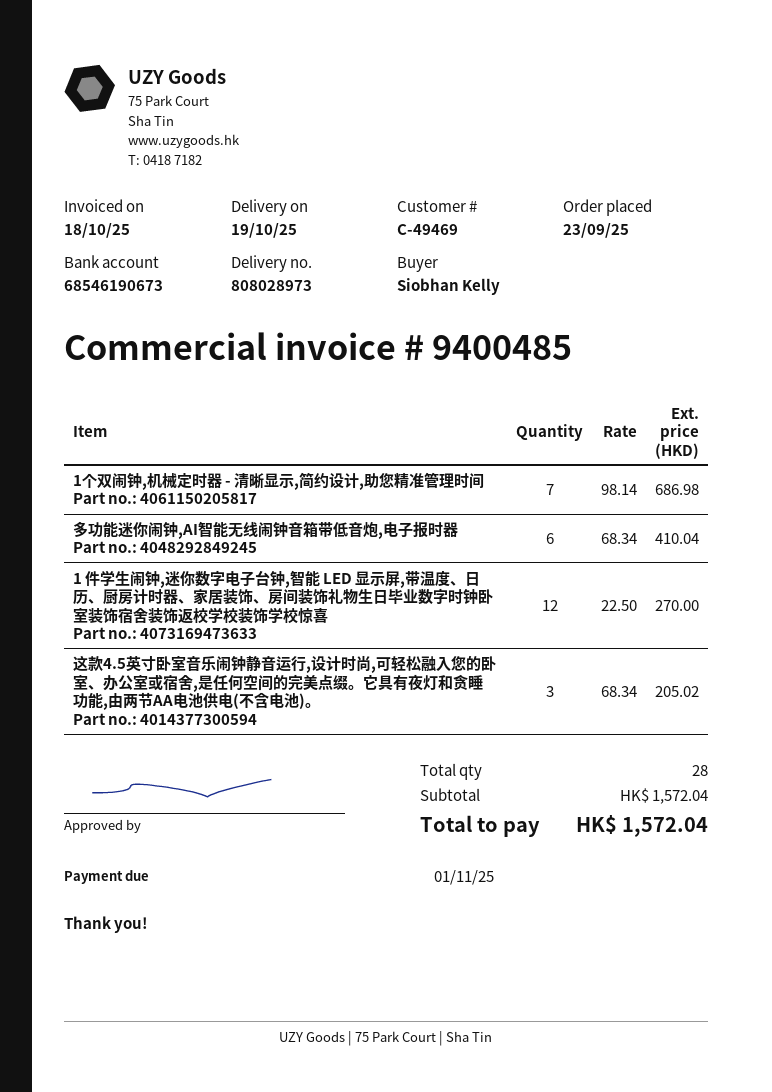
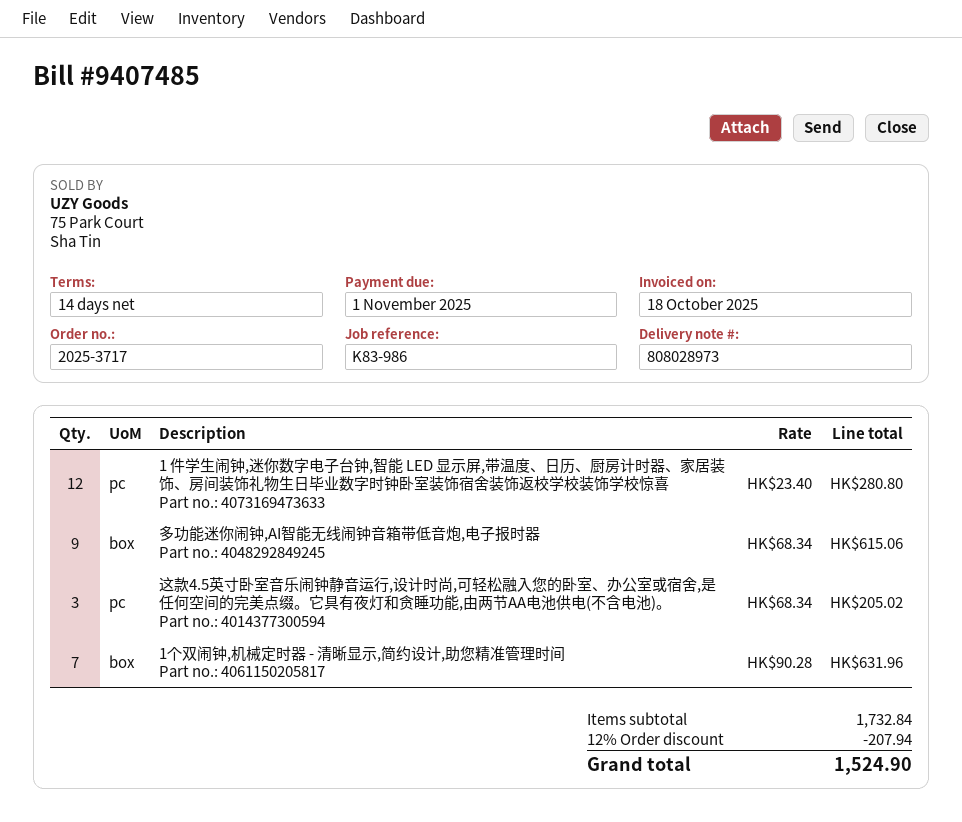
invoice number: 9400485 -> 9407485
1个双闹钟,机械定时器 - 清晰显示,简约设计,助您精准管理时间: 7 x 98.14 = 686.98 -> 7 x 90.28 = 631.96
多功能迷你闹钟,AI智能无线闹钟音箱带低音炮,电子报时器: 6 x 68.34 = 410.04 -> 9 x 68.34 = 615.06
1 件学生闹钟,迷你数字电子台钟,智能 LED 显示屏,带温度、日历、厨房计时器、家居装饰、房间装饰礼物生日毕业数字时钟卧室装饰宿舍装饰返校学校装饰学校惊喜: 12 x 22.50 = 270.00 -> 12 x 23.40 = 280.80
subtotal: 1572.04 -> 1732.84
discount: none -> 12% = 207.94
total: 1572.04 -> 1524.90

